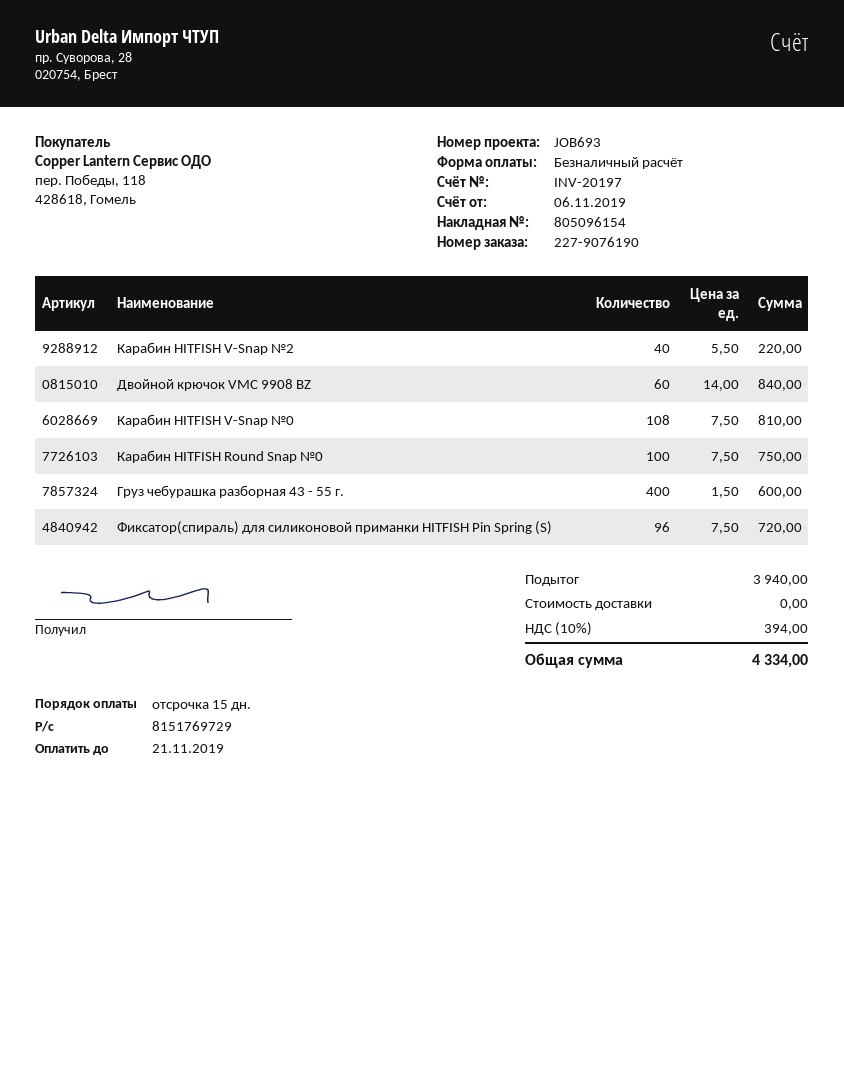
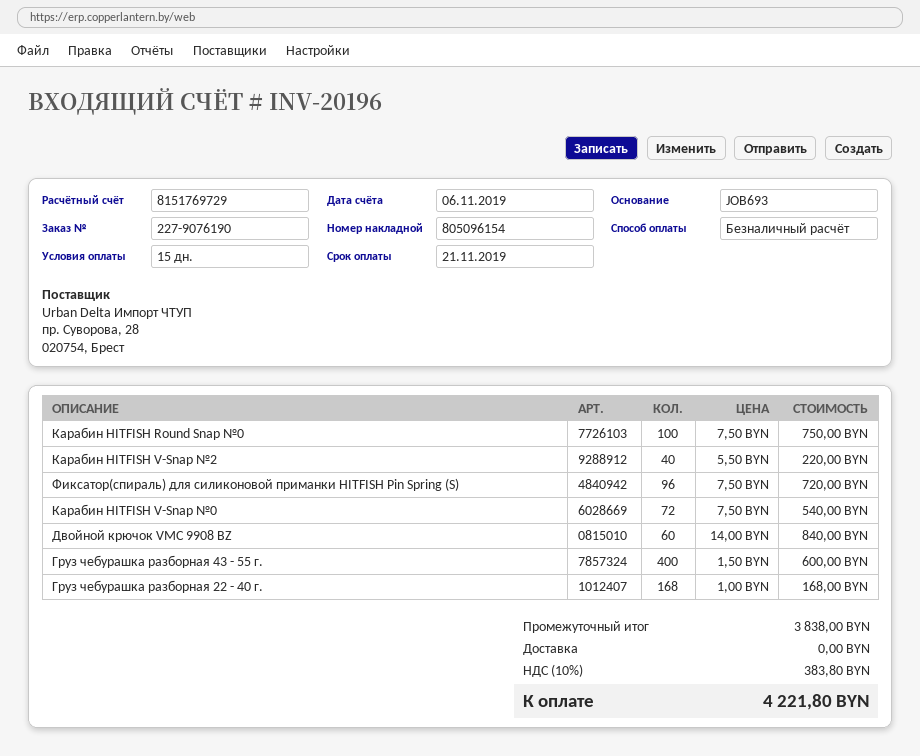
invoice number: INV-20197 -> INV-20196
Карабин HITFISH V-Snap №0: 108 x 7.50 = 810.00 -> 72 x 7.50 = 540.00
Груз чебурашка разборная 22 - 40 г.: none -> 168 x 1.00 = 168.00
subtotal: 3940.00 -> 3838.00
tax: 10% = 394.00 -> 10% = 383.80
total: 4334.00 -> 4221.80

